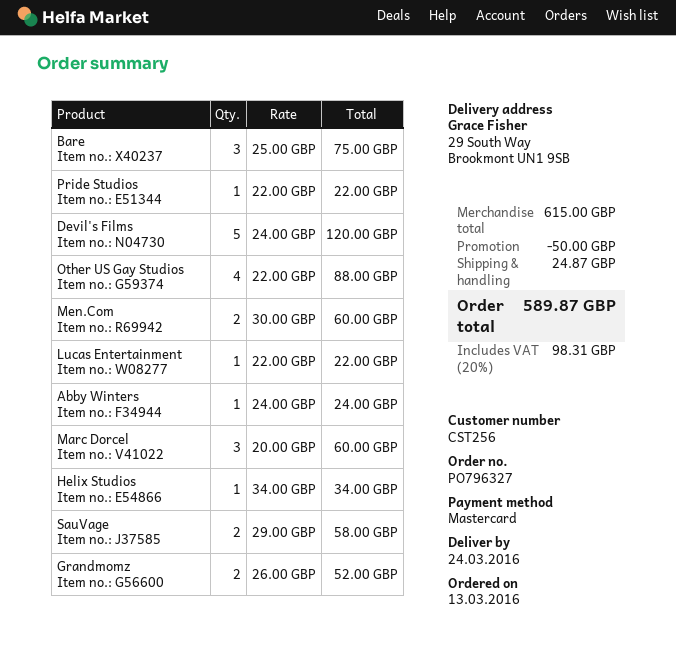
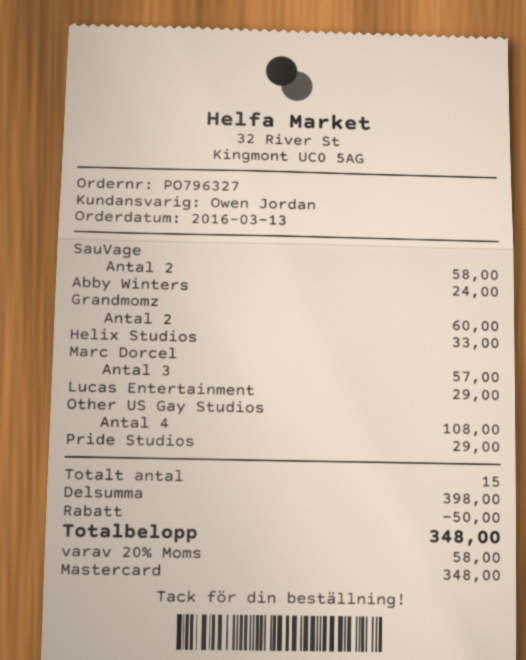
Bare: 3 for 75.00 -> none
Pride Studios: 1 for 22.00 -> 1 for 29.00
Devil's Films: 5 for 120.00 -> none
Other US Gay Studios: 4 for 88.00 -> 4 for 108.00
Men.Com: 2 for 60.00 -> none
Lucas Entertainment: 1 for 22.00 -> 1 for 29.00
Marc Dorcel: 3 for 60.00 -> 3 for 57.00
Helix Studios: 1 for 34.00 -> 1 for 33.00
Grandmomz: 2 for 52.00 -> 2 for 60.00
subtotal: 615.00 -> 398.00
shipping: 24.87 -> none
tax: 20% = 98.31 -> 20% = 58.00
total: 589.87 -> 348.00

